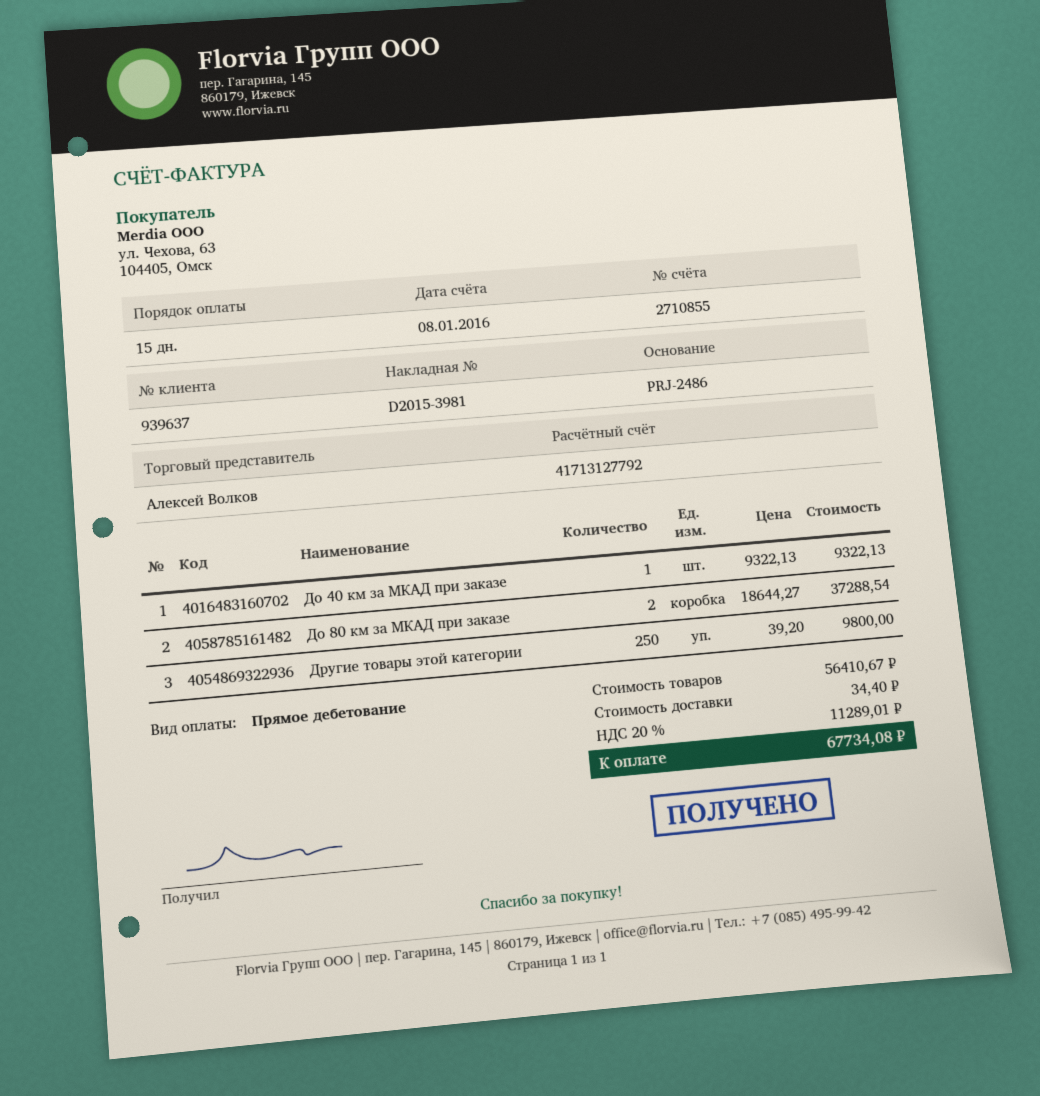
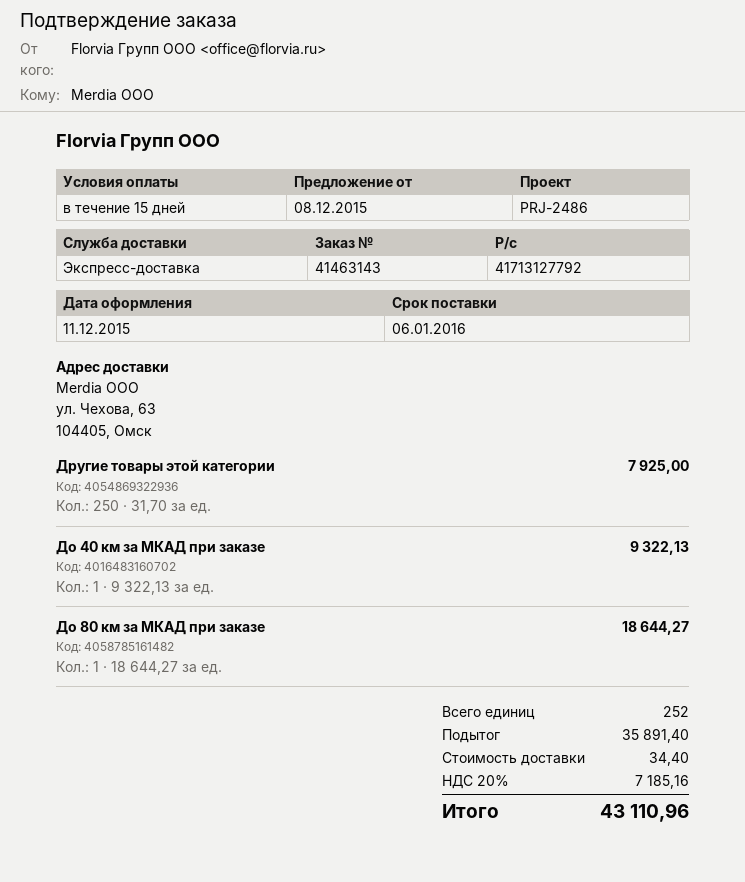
До 80 км за МКАД при заказе: 2 x 18644.27 = 37288.54 -> 1 x 18644.27 = 18644.27
Другие товары этой категории: 250 x 39.20 = 9800.00 -> 250 x 31.70 = 7925.00
subtotal: 56410.67 -> 35891.40
tax: 20% = 11289.01 -> 20% = 7185.16
total: 67734.08 -> 43110.96

